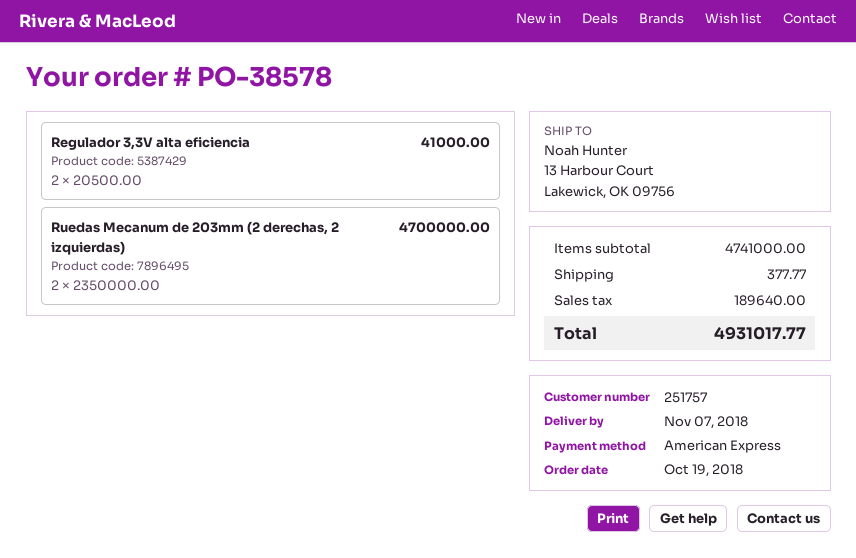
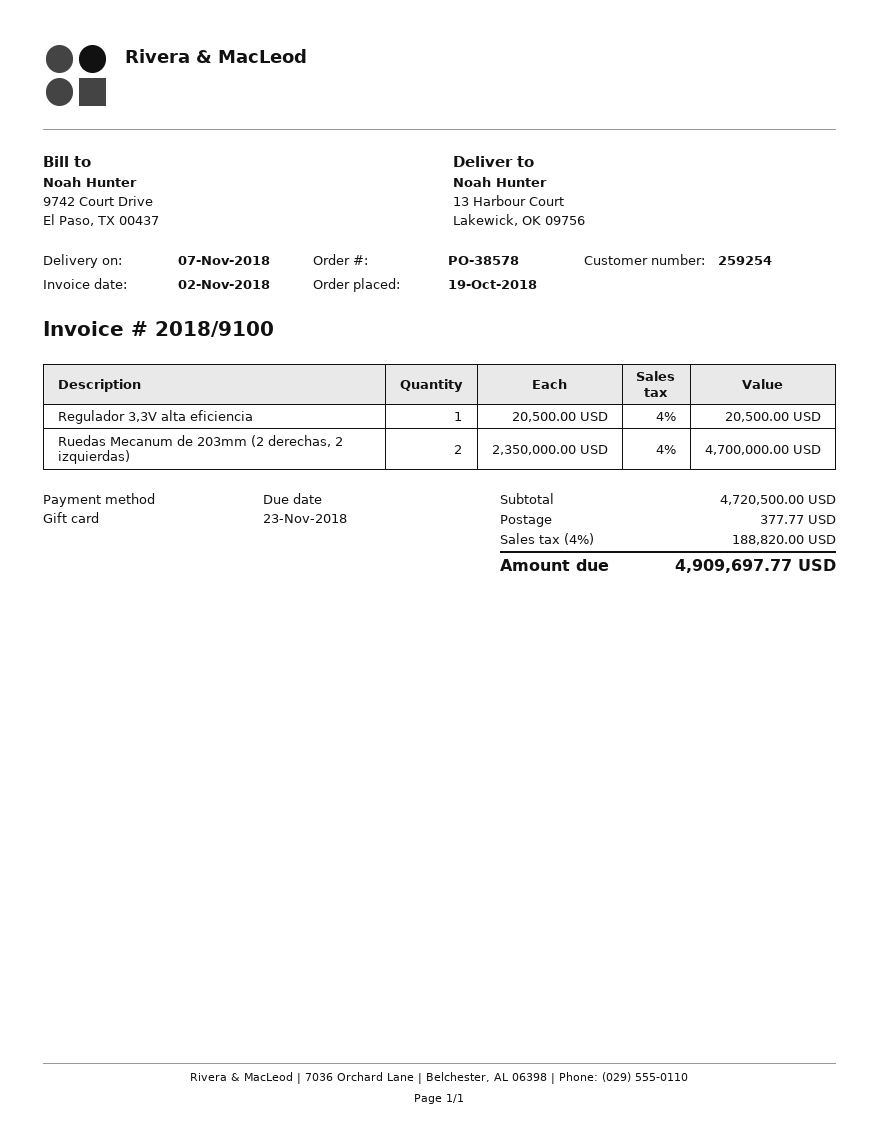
customer number: 251757 -> 259254
payment method: American Express -> gift card
Regulador 3,3V alta eficiencia: 2 x 20500.00 = 41000.00 -> 1 x 20500.00 = 20500.00
subtotal: 4741000.00 -> 4720500.00
tax: 189640.00 -> 188820.00
total: 4931017.77 -> 4909697.77

